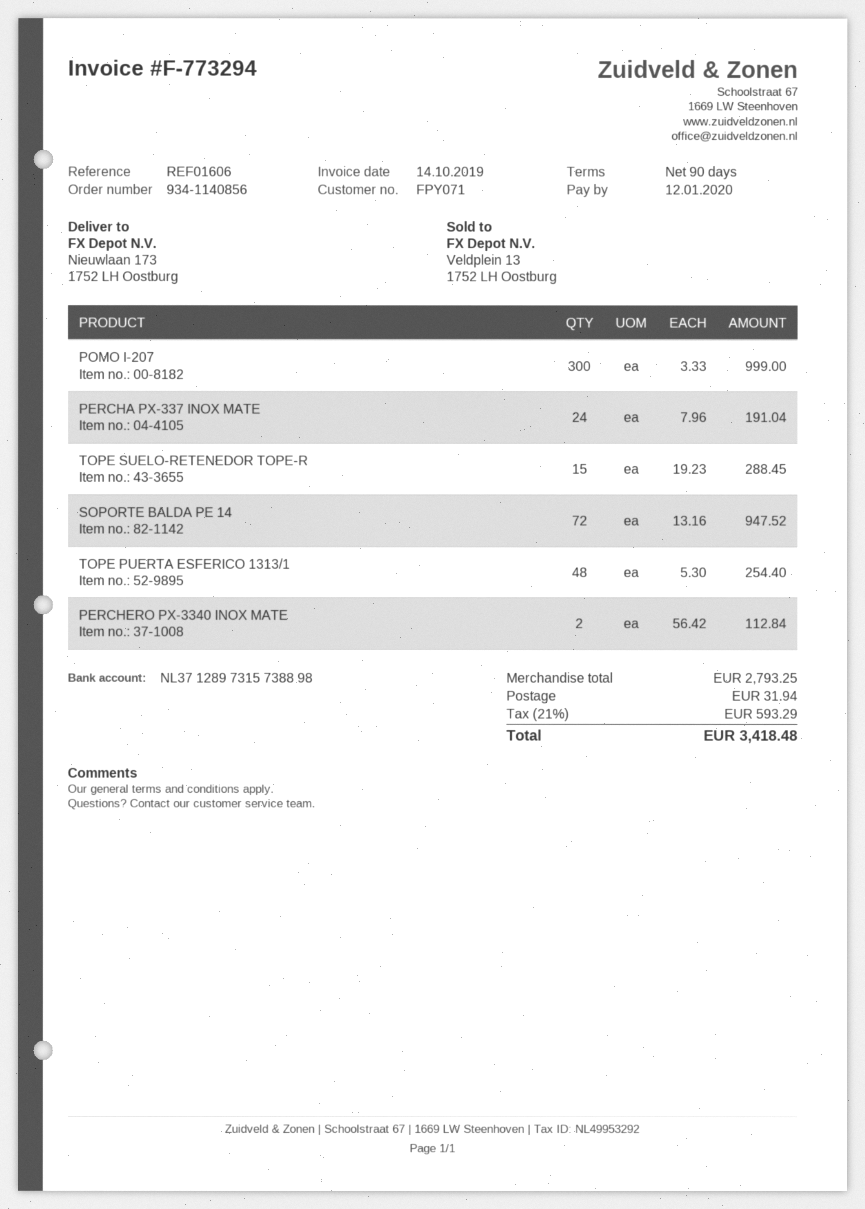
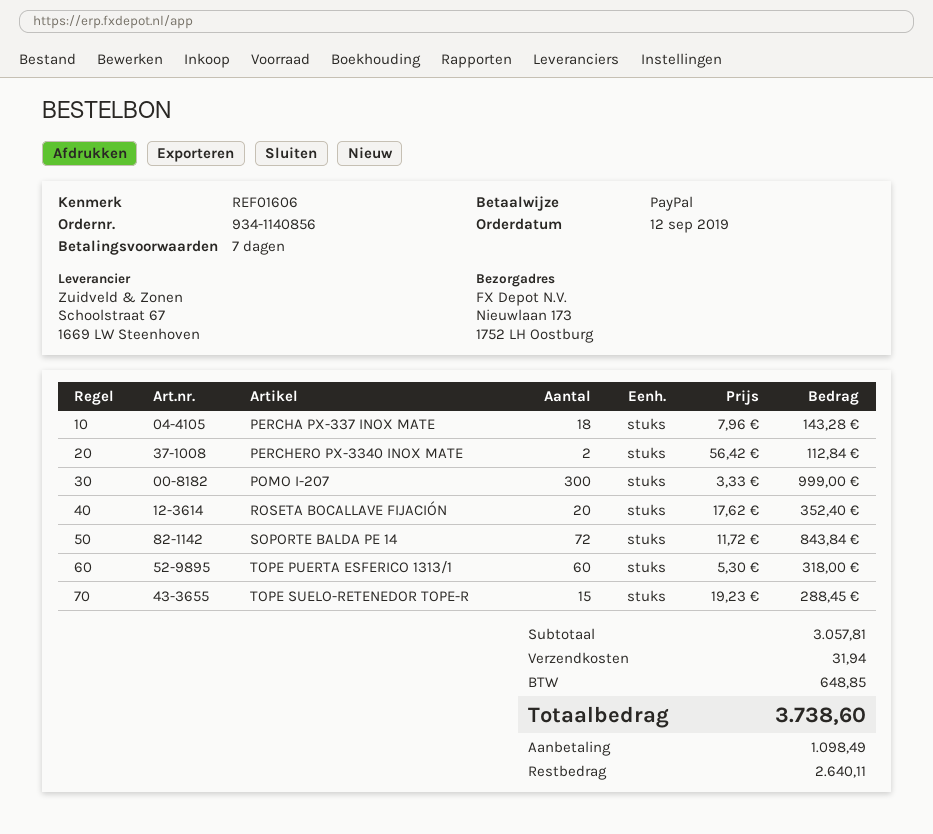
payment terms: 90 days -> 7 days
PERCHA PX-337 INOX MATE: 24 x 7.96 = 191.04 -> 18 x 7.96 = 143.28
SOPORTE BALDA PE 14: 72 x 13.16 = 947.52 -> 72 x 11.72 = 843.84
TOPE PUERTA ESFERICO 1313/1: 48 x 5.30 = 254.40 -> 60 x 5.30 = 318.00
ROSETA BOCALLAVE FIJACIÓN: none -> 20 x 17.62 = 352.40
subtotal: 2793.25 -> 3057.81
tax: 593.29 -> 648.85
total: 3418.48 -> 3738.60

